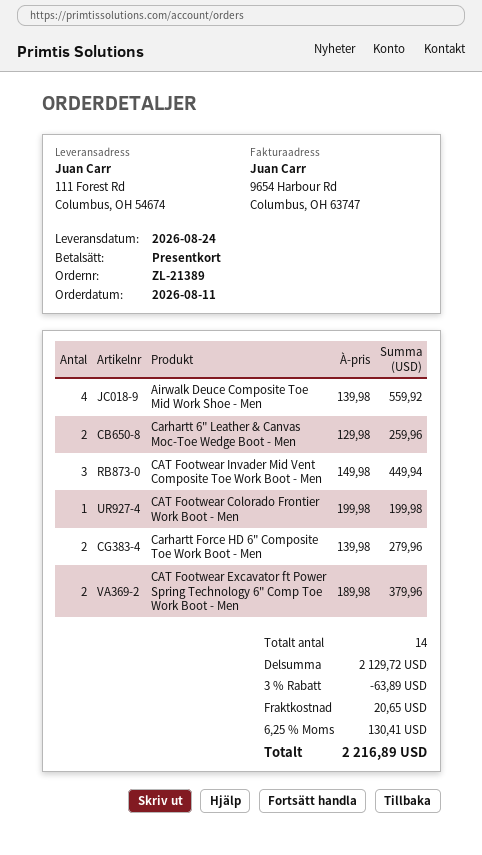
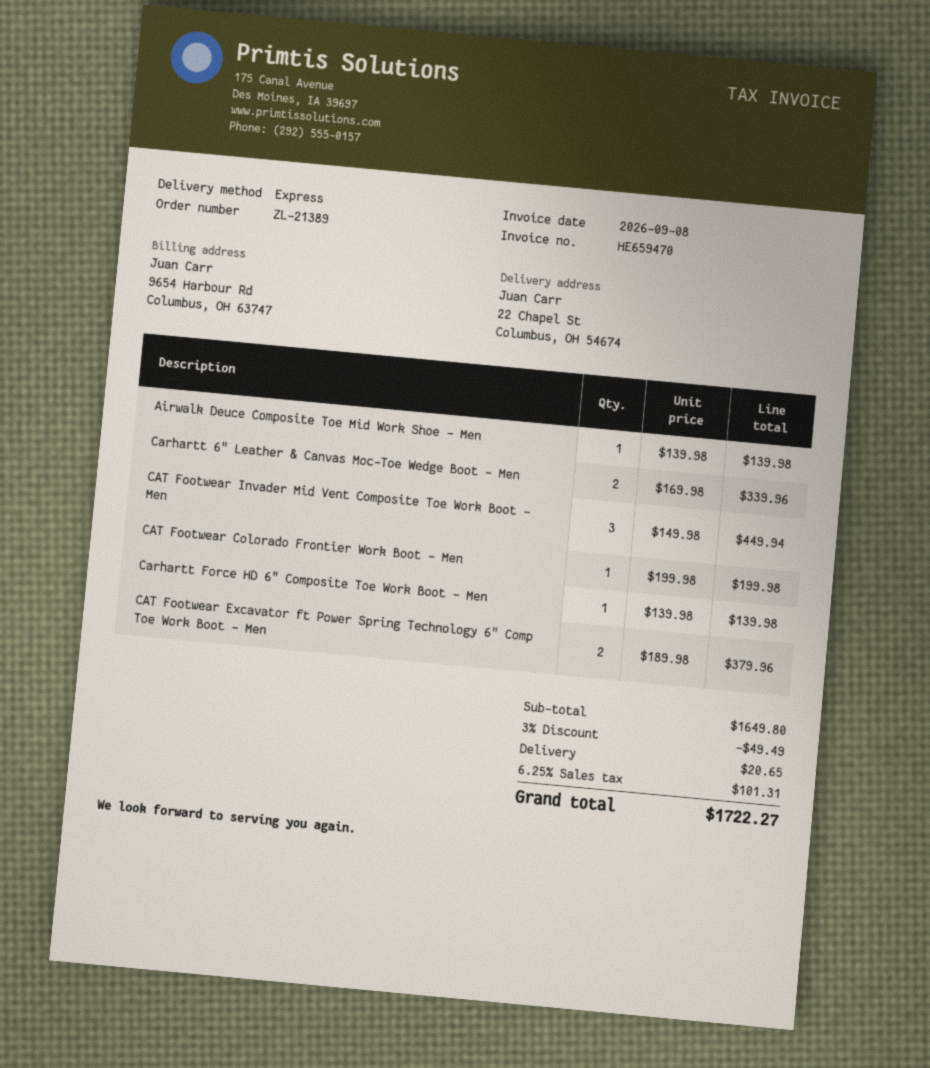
ship to: 111 Forest Rd, Columbus, OH 54674 -> 22 Chapel St, Columbus, OH 54674
Airwalk Deuce Composite Toe Mid Work Shoe - Men: 4 x 139.98 = 559.92 -> 1 x 139.98 = 139.98
Carhartt 6" Leather & Canvas Moc-Toe Wedge Boot - Men: 2 x 129.98 = 259.96 -> 2 x 169.98 = 339.96
Carhartt Force HD 6" Composite Toe Work Boot - Men: 2 x 139.98 = 279.96 -> 1 x 139.98 = 139.98
subtotal: 2129.72 -> 1649.80
discount: 3% = 63.89 -> 3% = 49.49
tax: 6.25% = 130.41 -> 6.25% = 101.31
total: 2216.89 -> 1722.27

